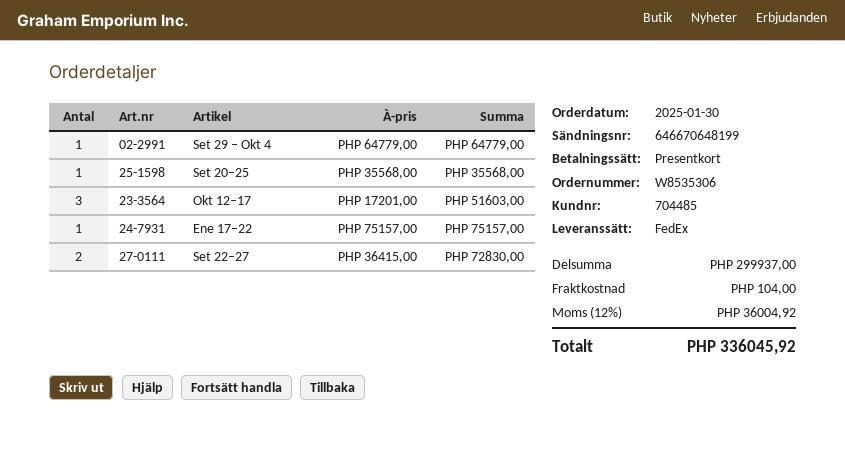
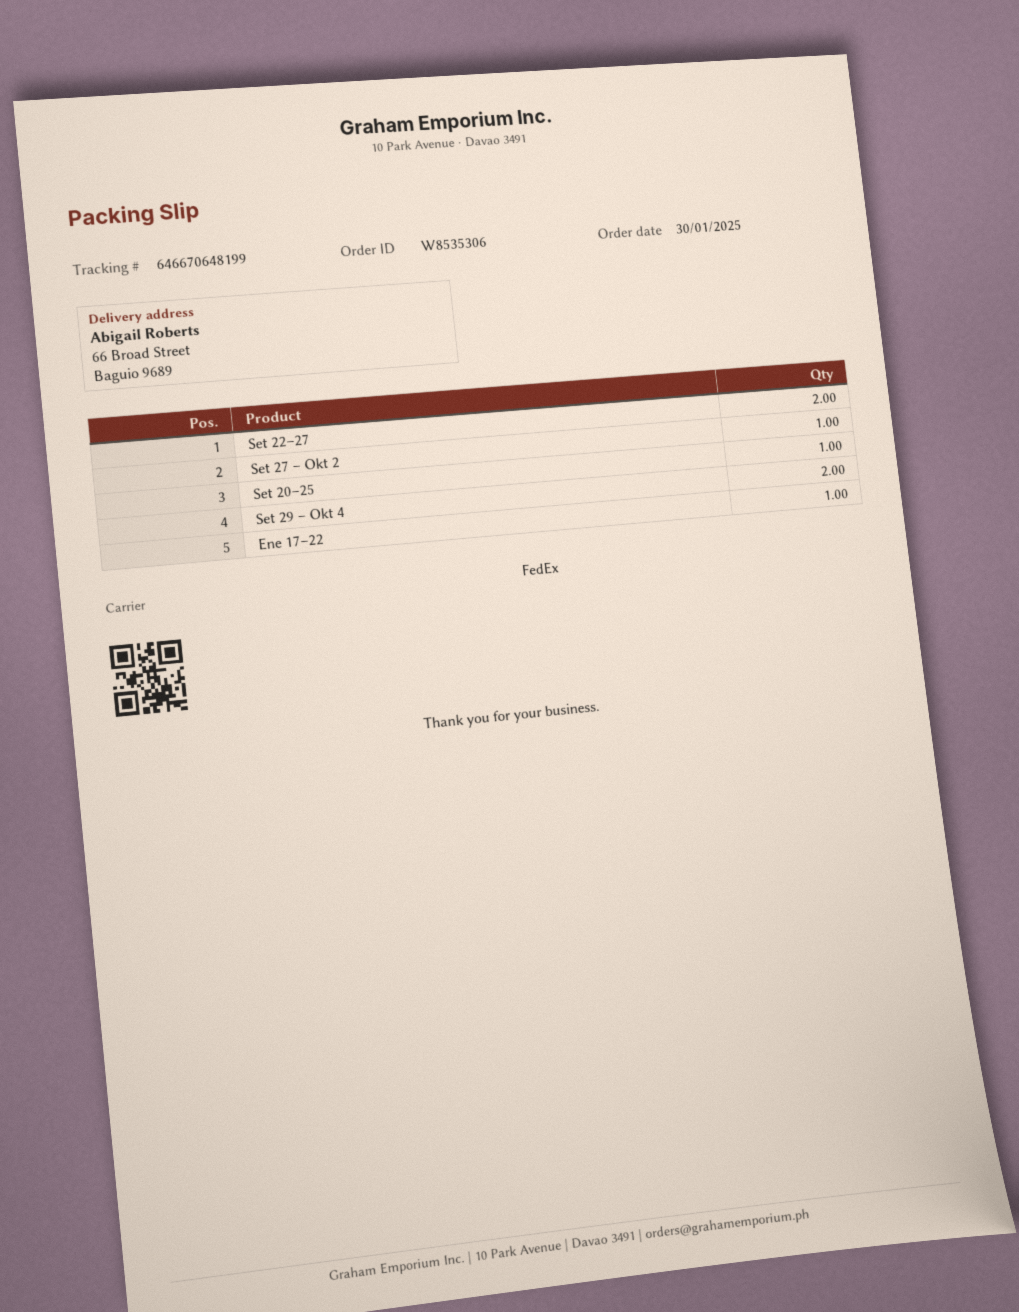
Set 29 – Okt 4: 1 -> 2
Okt 12–17: 3 -> none
Set 27 – Okt 2: none -> 1

